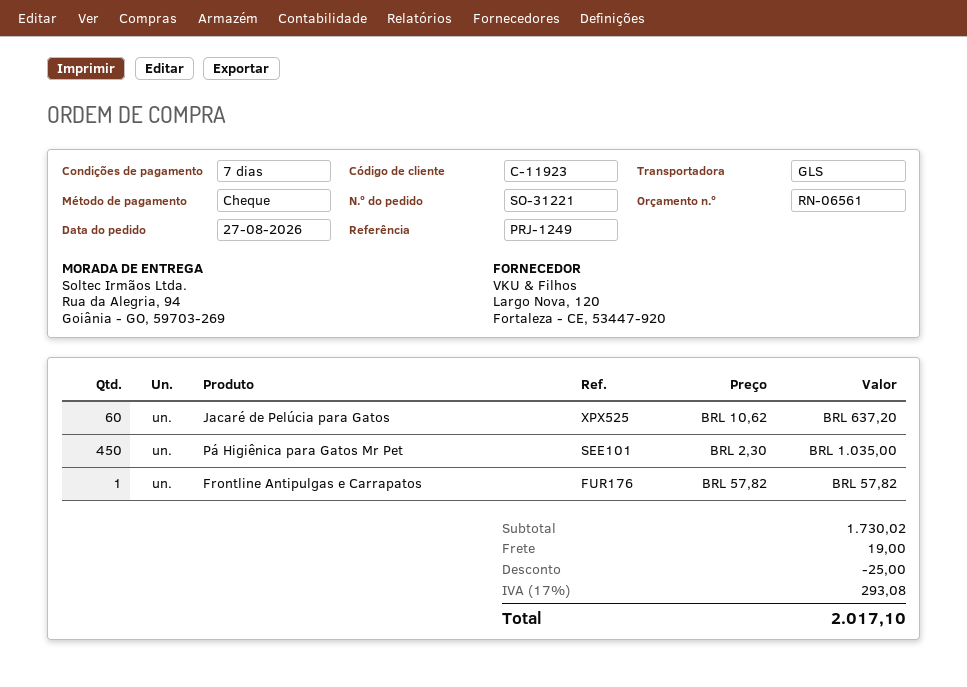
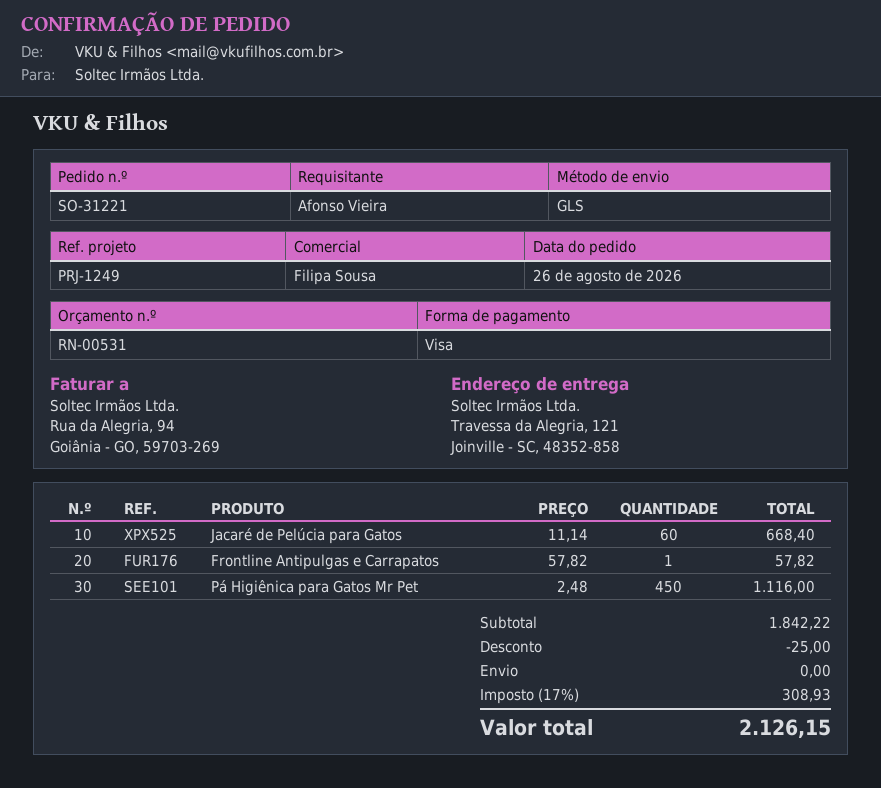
quote number: RN-06561 -> RN-00531
order date: 2026-08-27 -> 2026-08-26
payment method: cheque -> Visa
ship to: Rua da Alegria, 94, Goiânia - GO, 59703-269 -> Travessa da Alegria, 121, Joinville - SC, 48352-858
Jacaré de Pelúcia para Gatos: 60 x 10.62 = 637.20 -> 60 x 11.14 = 668.40
Pá Higiênica para Gatos Mr Pet: 450 x 2.30 = 1035.00 -> 450 x 2.48 = 1116.00
subtotal: 1730.02 -> 1842.22
shipping: 19.00 -> 0.00
tax: 17% = 293.08 -> 17% = 308.93
total: 2017.10 -> 2126.15

